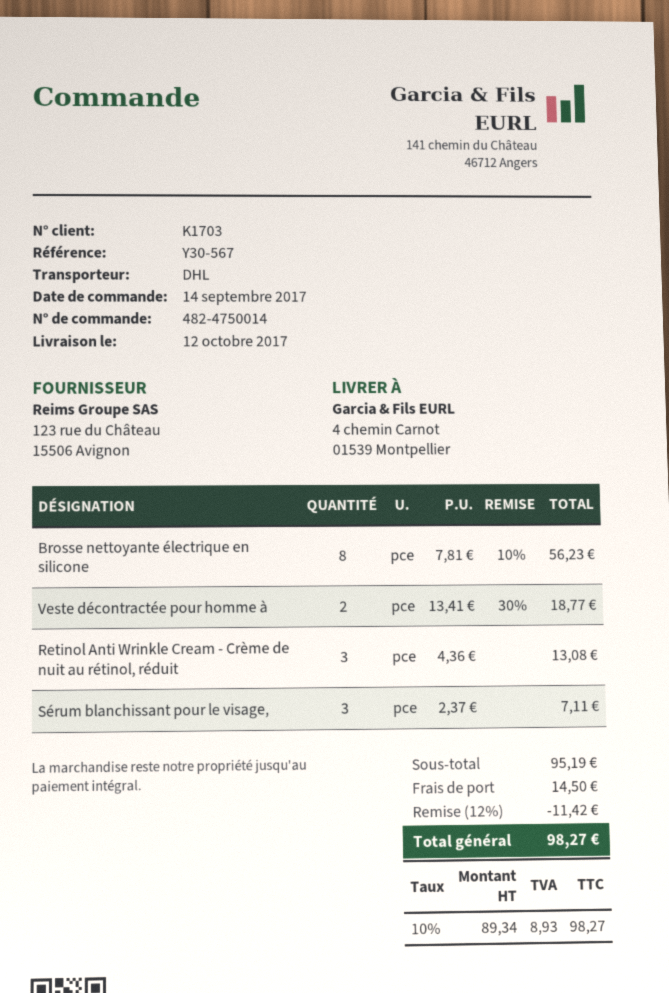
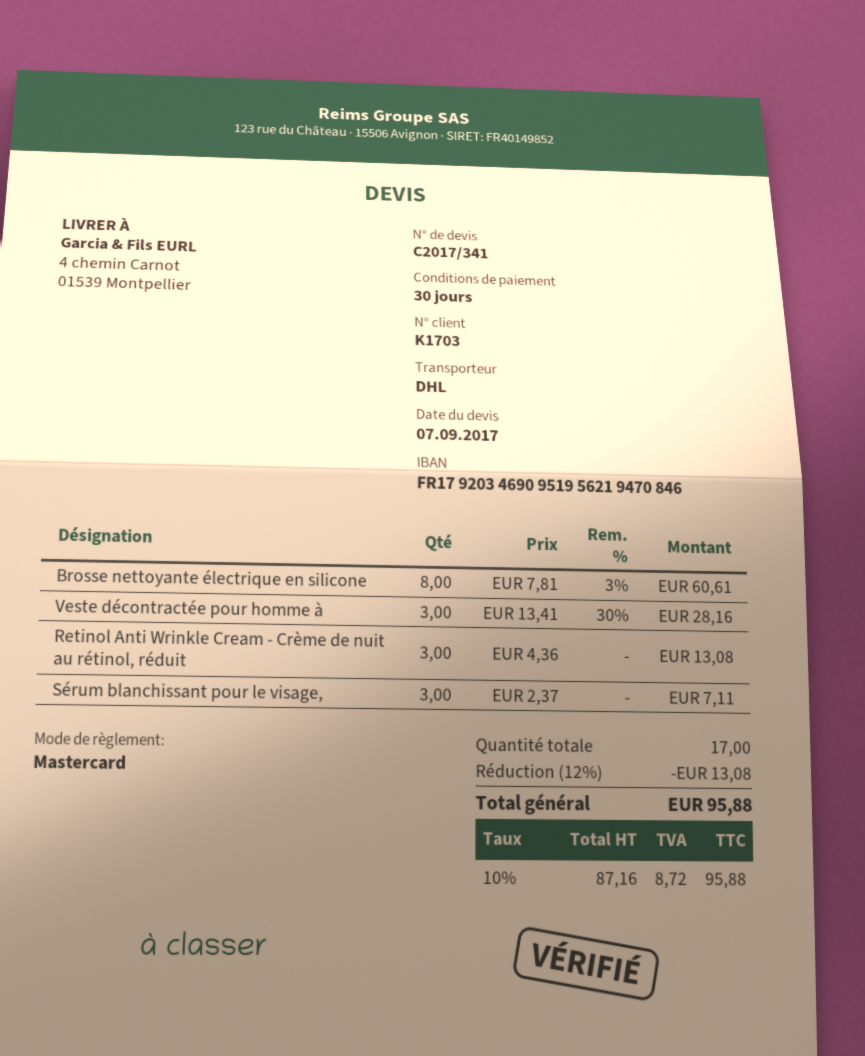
Brosse nettoyante électrique en silicone: 8 x 7.81 - 10% = 56.23 -> 8 x 7.81 - 3% = 60.61
Veste décontractée pour homme à: 2 x 13.41 - 30% = 18.77 -> 3 x 13.41 - 30% = 28.16
discount: 12% = 11.42 -> 12% = 13.08
shipping: 14.50 -> none
net: 89.34 -> 87.16
tax: 10% = 8.93 -> 10% = 8.72
total: 98.27 -> 95.88

